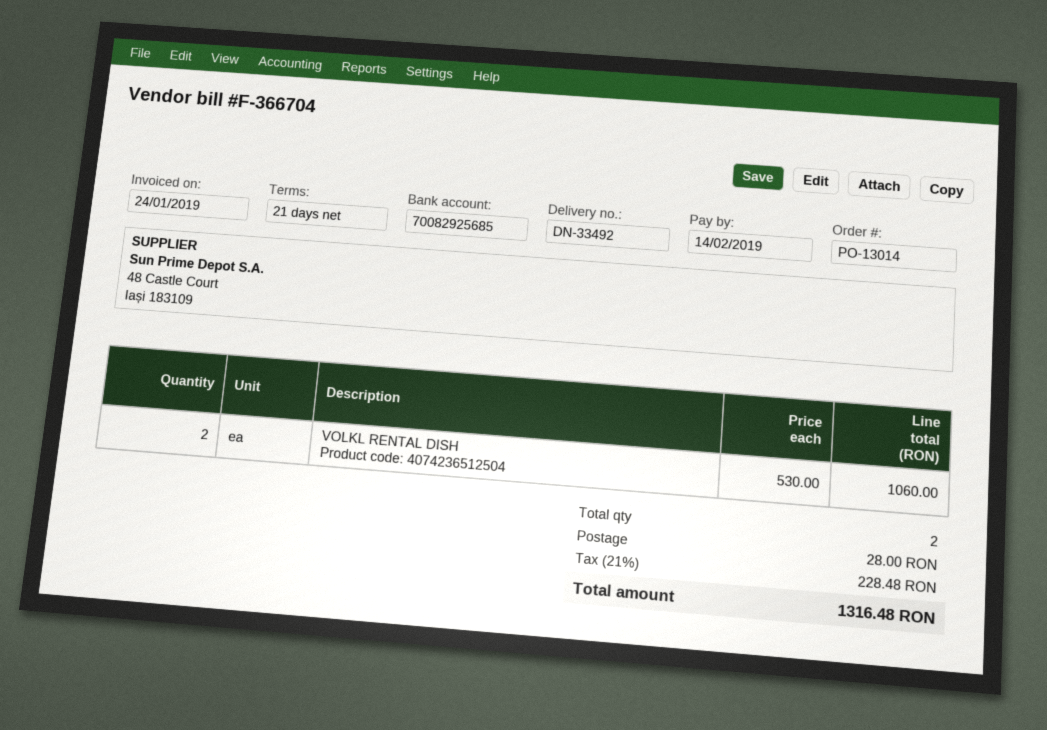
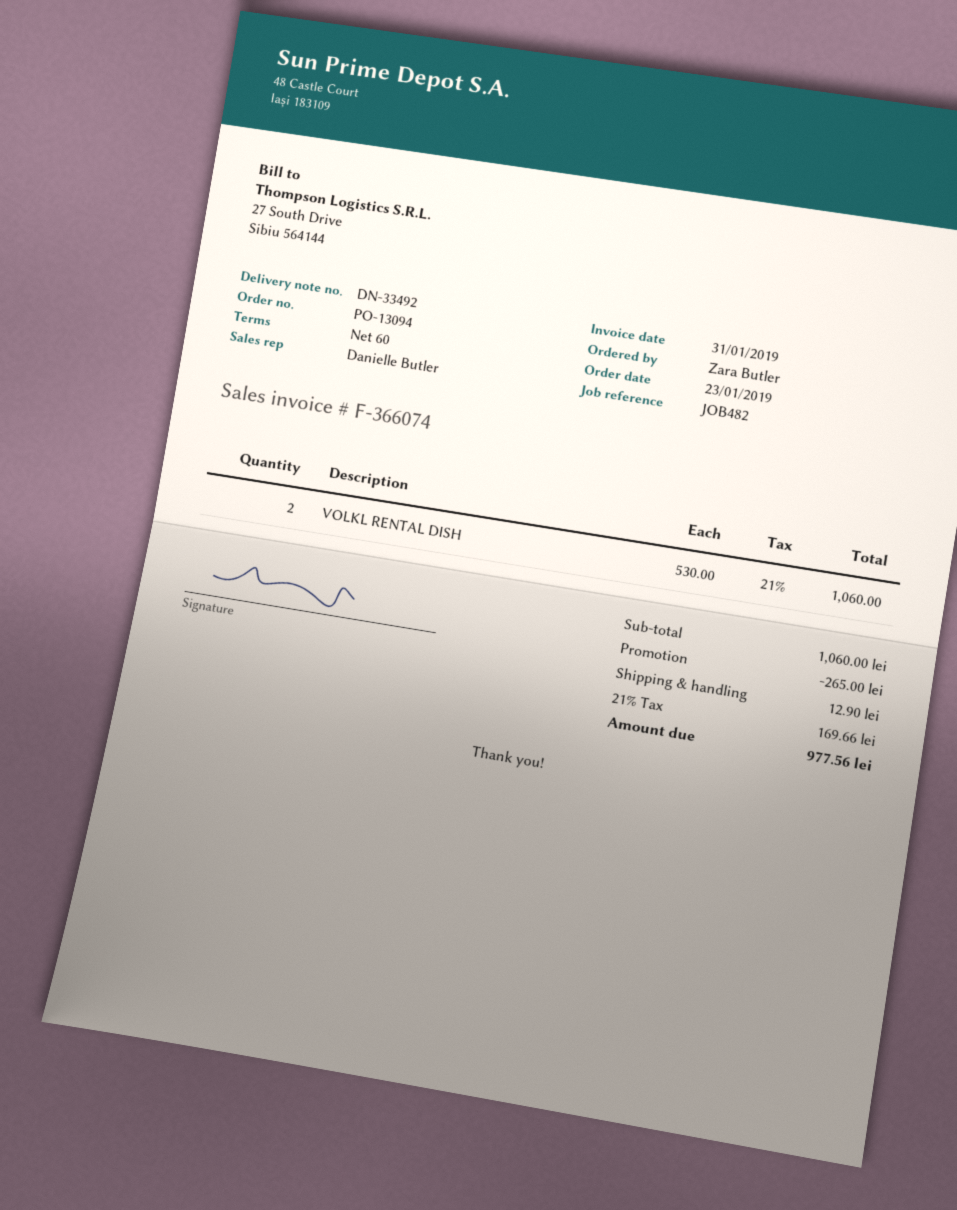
order number: PO-13014 -> PO-13094
invoice number: F-366704 -> F-366074
invoice date: 2019-01-24 -> 2019-01-31
payment terms: 21 days -> 60 days
discount: none -> 265.00
shipping: 28.00 -> 12.90
tax: 21% = 228.48 -> 21% = 169.66
total: 1316.48 -> 977.56

